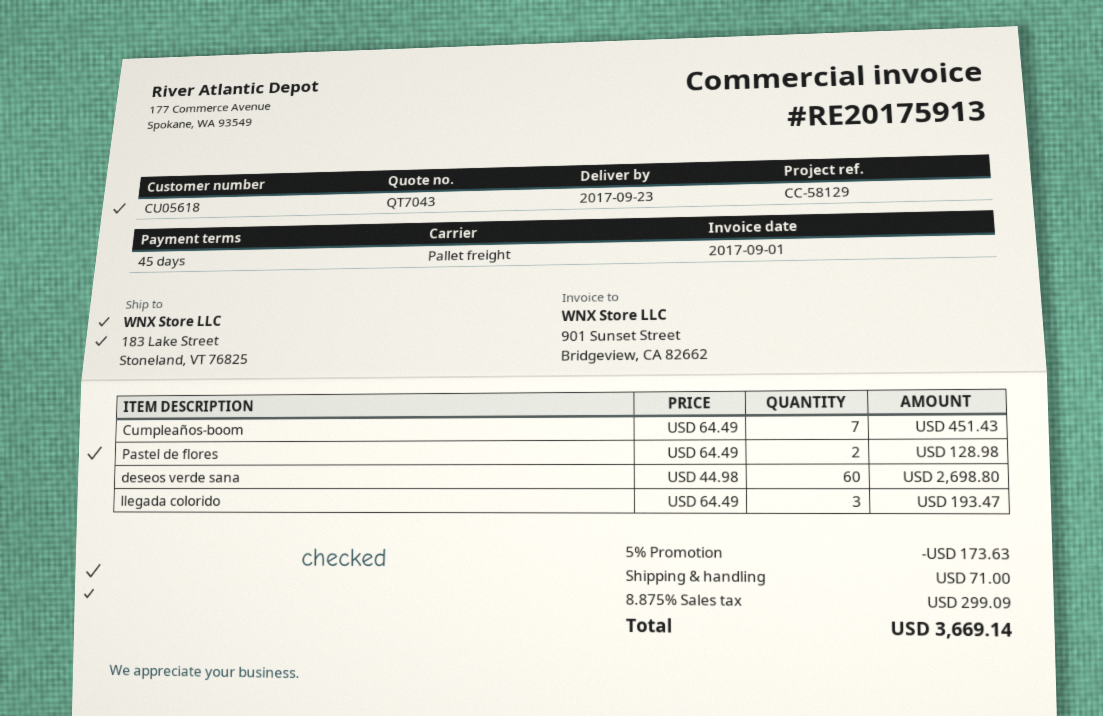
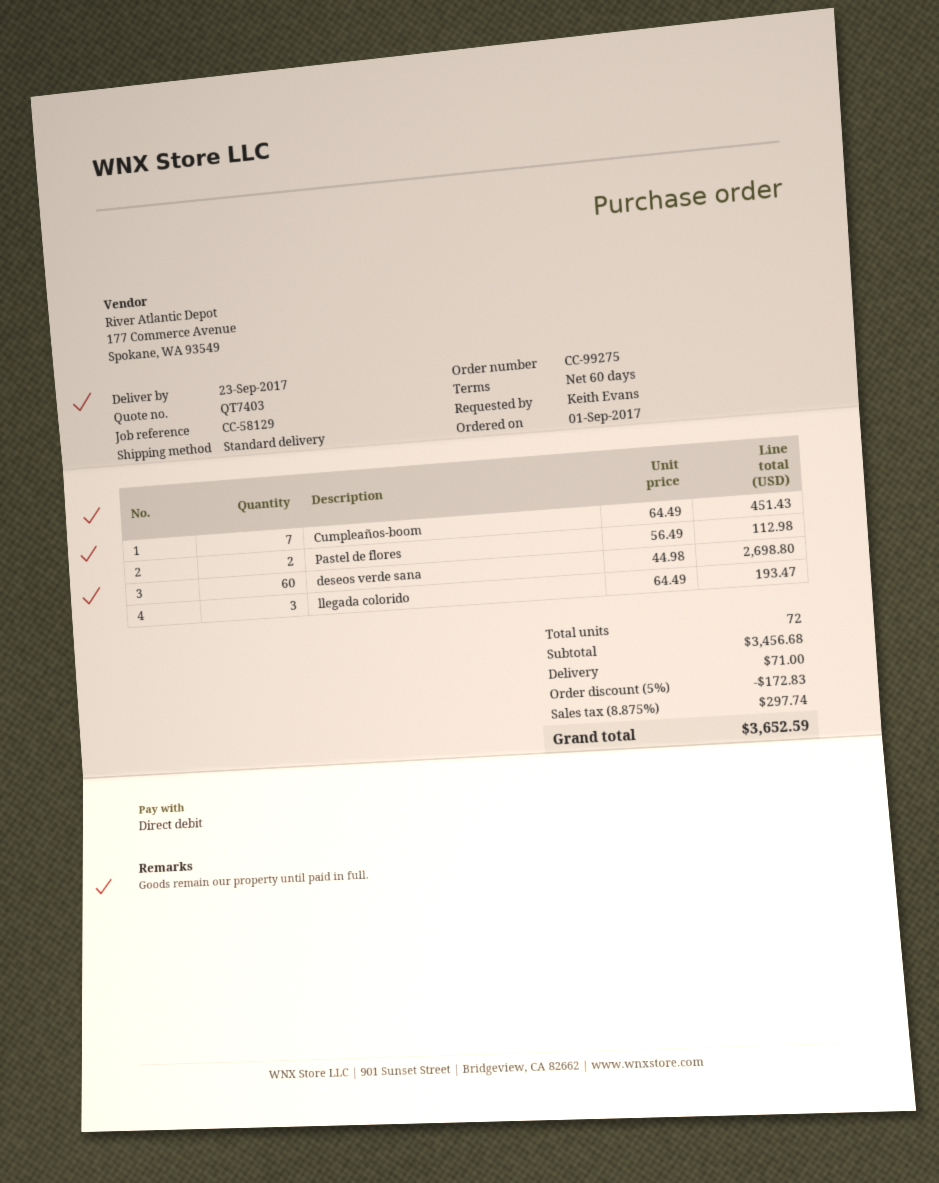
quote number: QT7043 -> QT7403
payment terms: 45 days -> 60 days
shipping method: pallet freight -> standard
Pastel de flores: 2 x 64.49 = 128.98 -> 2 x 56.49 = 112.98
discount: 5% = 173.63 -> 5% = 172.83
tax: 8.875% = 299.09 -> 8.875% = 297.74
total: 3669.14 -> 3652.59

